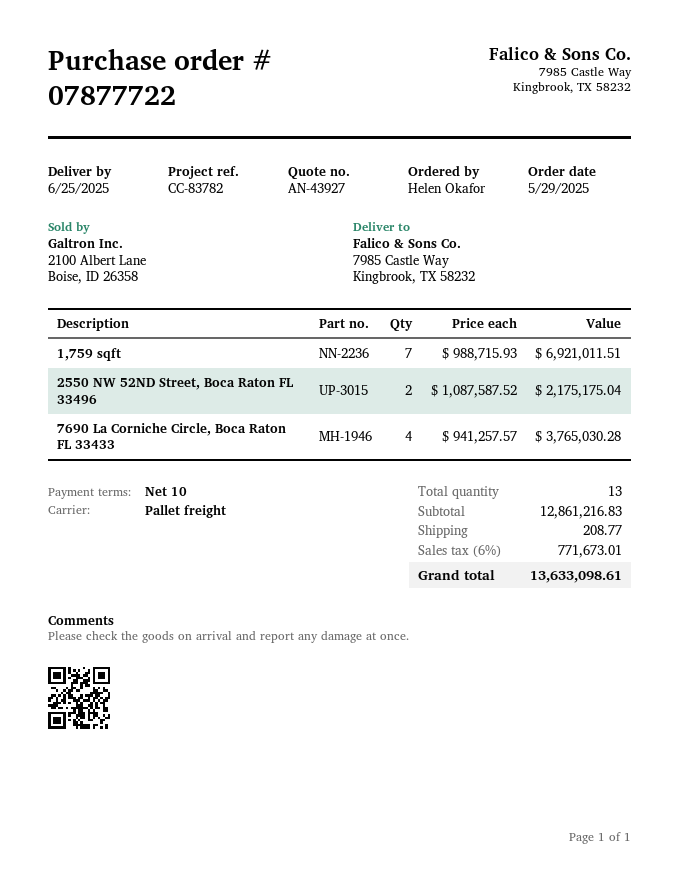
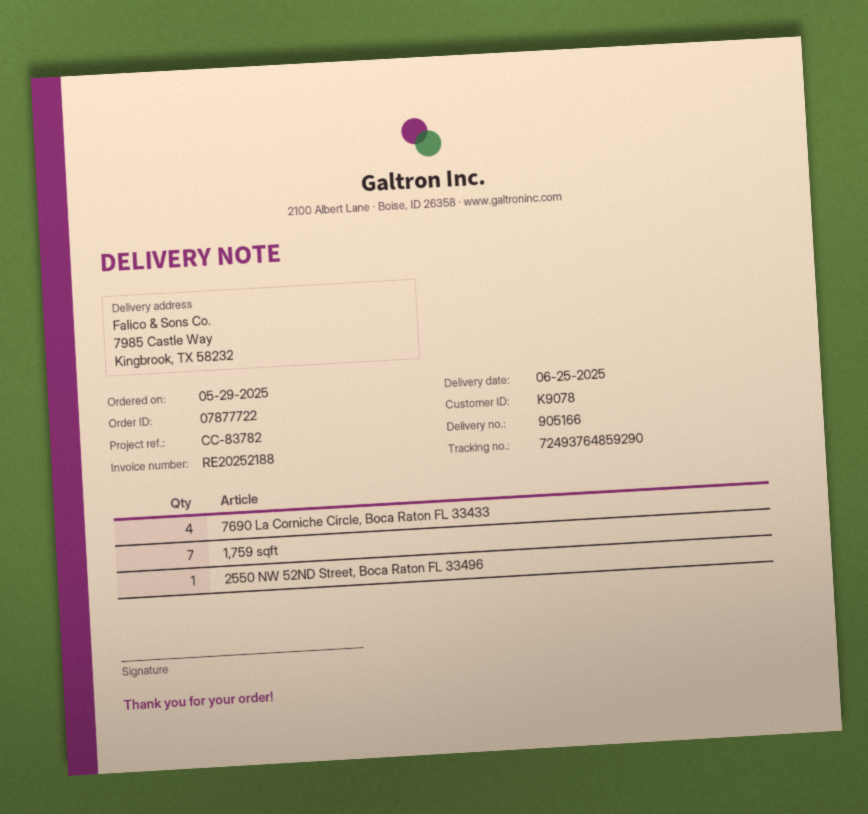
2550 NW 52ND Street, Boca Raton FL 33496: 2 -> 1

